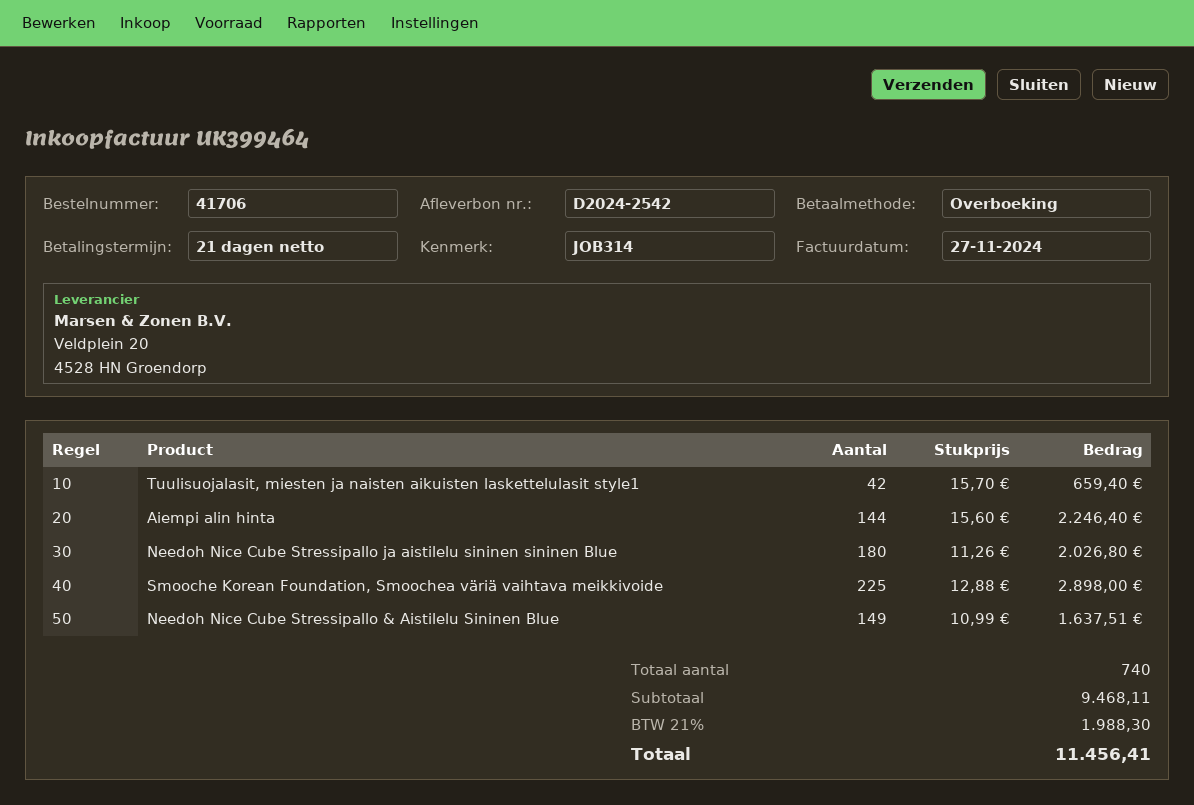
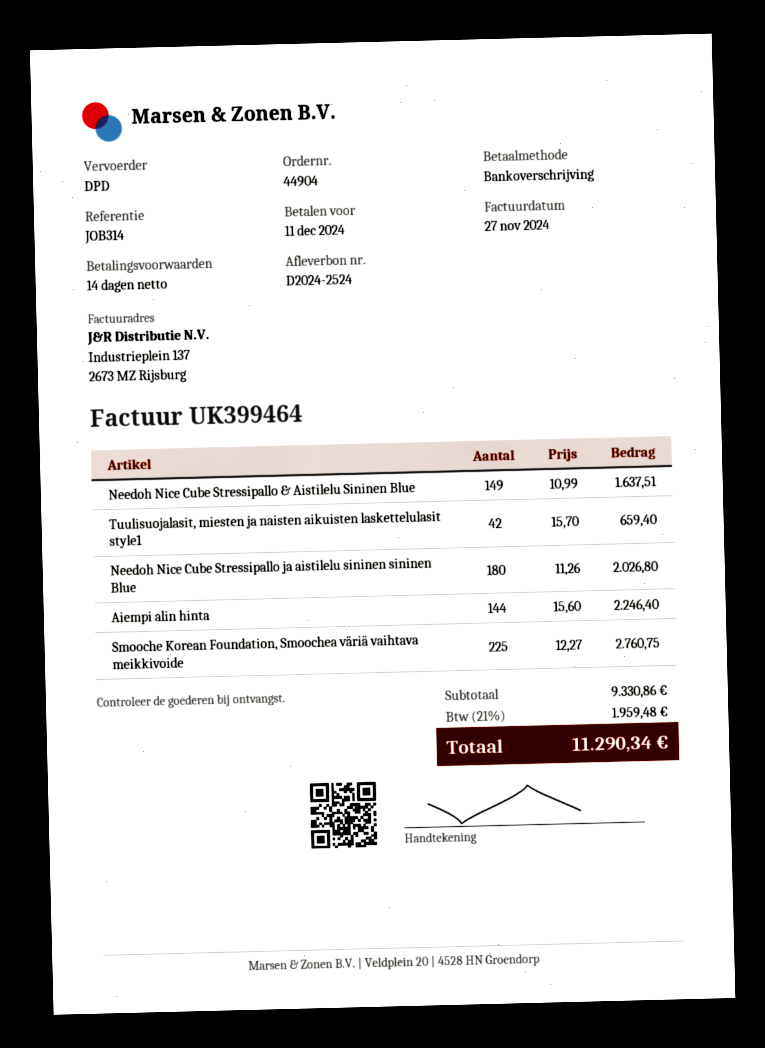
order number: 41706 -> 44904
delivery note number: D2024-2542 -> D2024-2524
payment terms: 21 days -> 14 days
Smooche Korean Foundation, Smoochea väriä vaihtava meikkivoide: 225 x 12.88 = 2898.00 -> 225 x 12.27 = 2760.75
subtotal: 9468.11 -> 9330.86
tax: 21% = 1988.30 -> 21% = 1959.48
total: 11456.41 -> 11290.34

